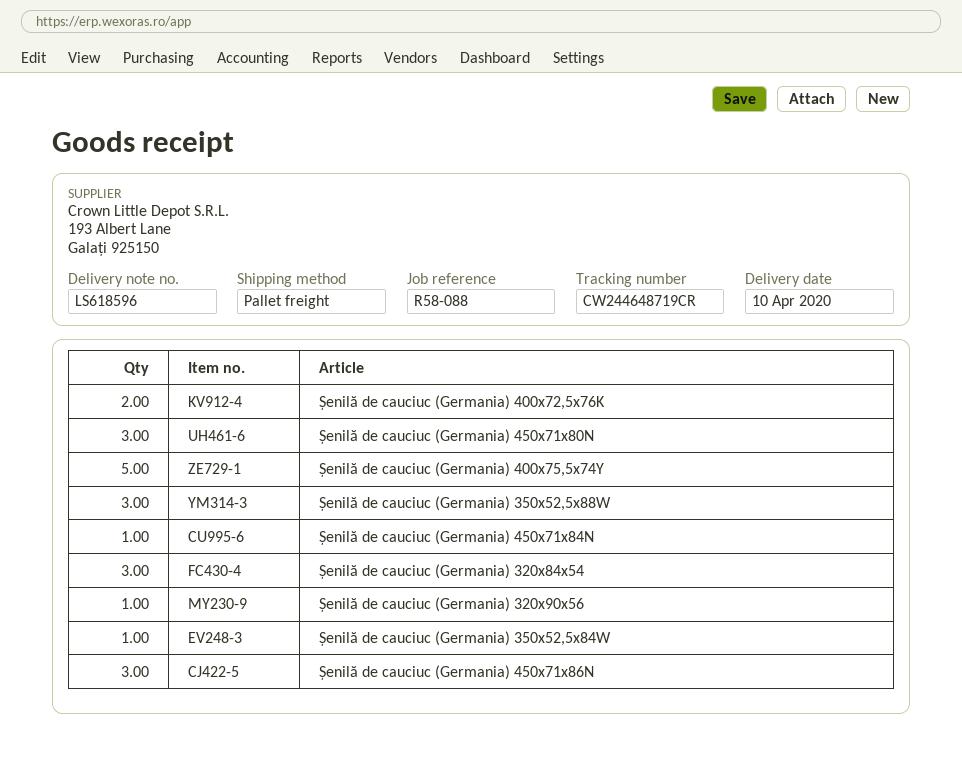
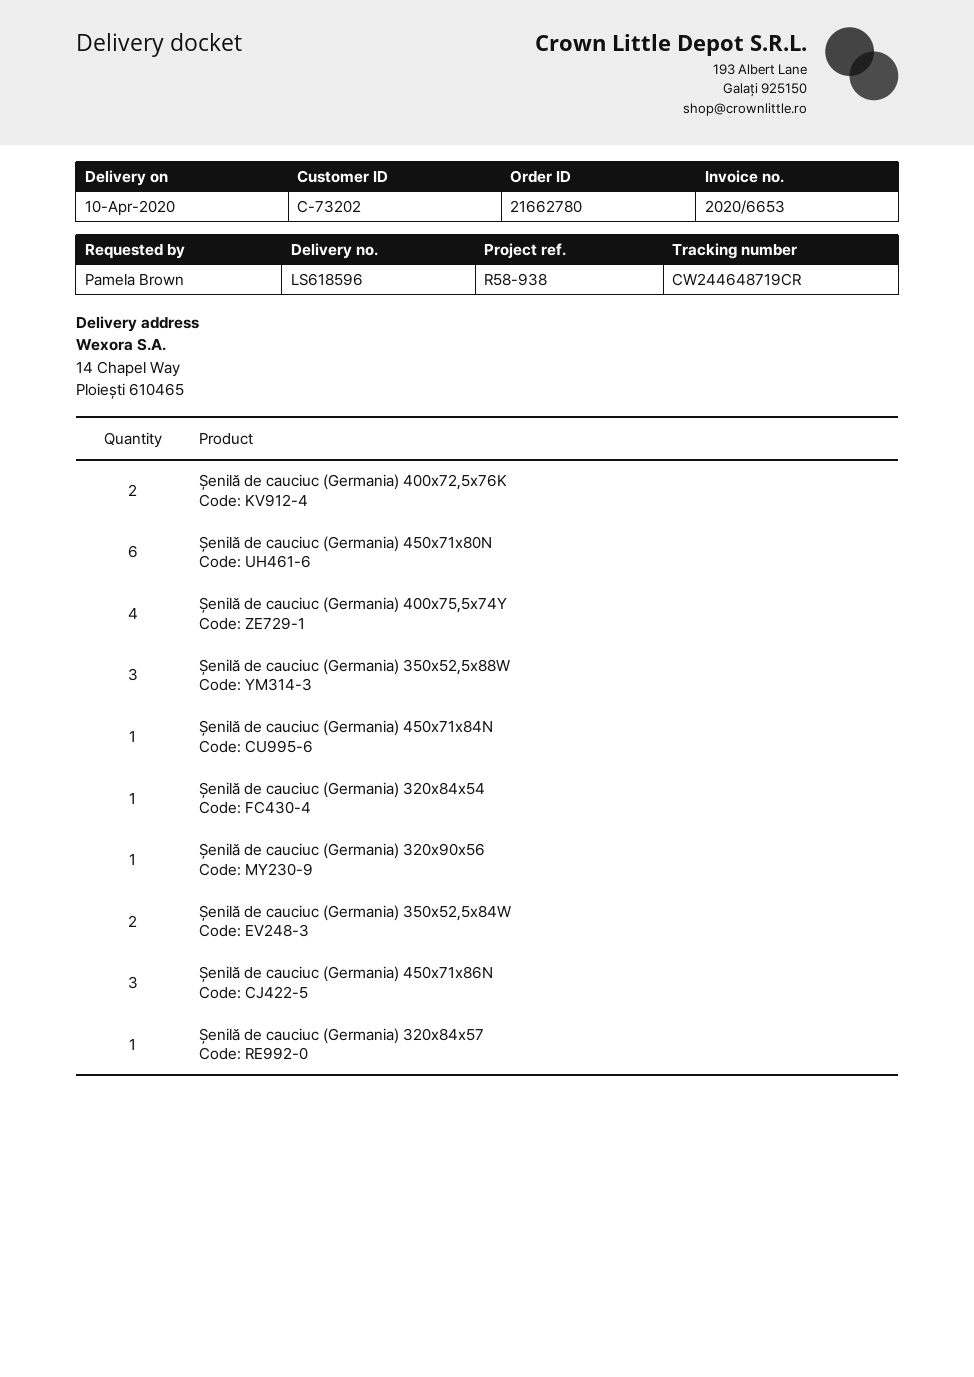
reference: R58-088 -> R58-938
Șenilă de cauciuc (Germania) 450x71x80N: 3 -> 6
Șenilă de cauciuc (Germania) 400x75,5x74Y: 5 -> 4
Șenilă de cauciuc (Germania) 320x84x54: 3 -> 1
Șenilă de cauciuc (Germania) 350x52,5x84W: 1 -> 2
Șenilă de cauciuc (Germania) 320x84x57: none -> 1

